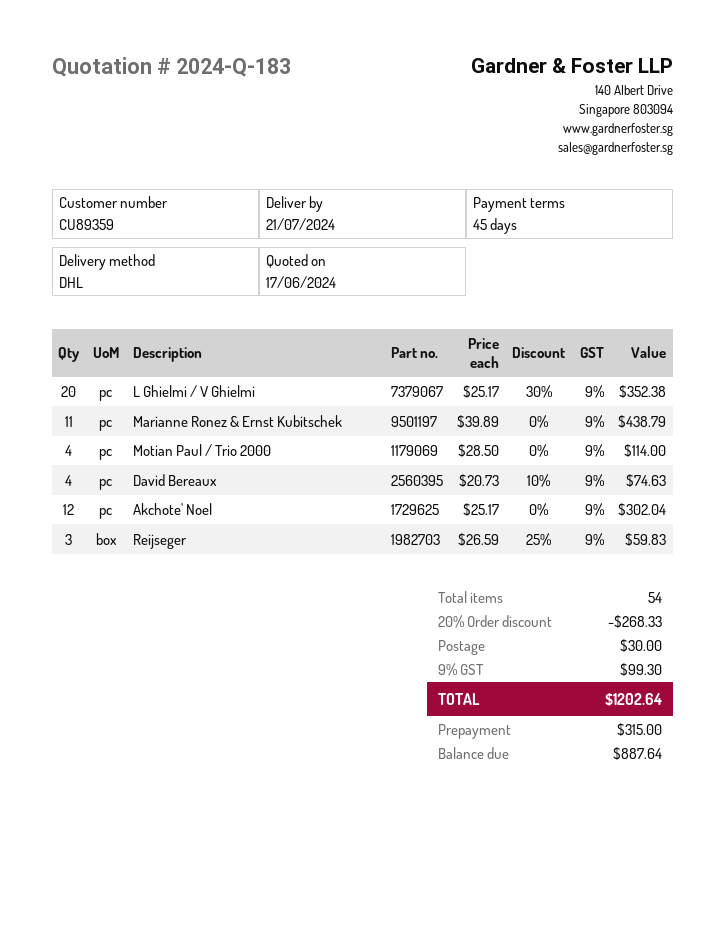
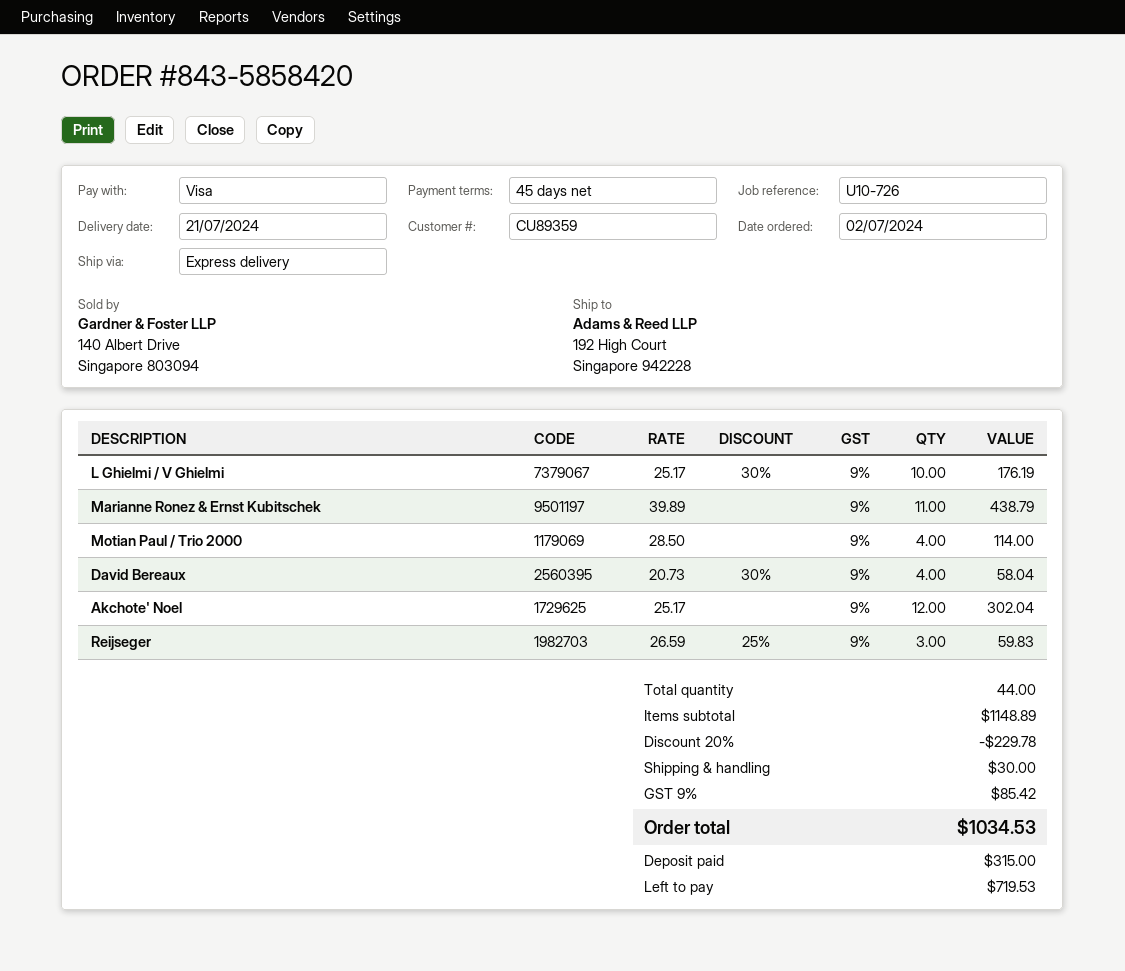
shipping method: DHL -> express
L Ghielmi / V Ghielmi: 20 x 25.17 - 30% = 352.38 -> 10 x 25.17 - 30% = 176.19
David Bereaux: 4 x 20.73 - 10% = 74.63 -> 4 x 20.73 - 30% = 58.04
total quantity: 54 -> 44
discount: 20% = 268.33 -> 20% = 229.78
tax: 9% = 99.30 -> 9% = 85.42
total: 1202.64 -> 1034.53
balance: 887.64 -> 719.53

